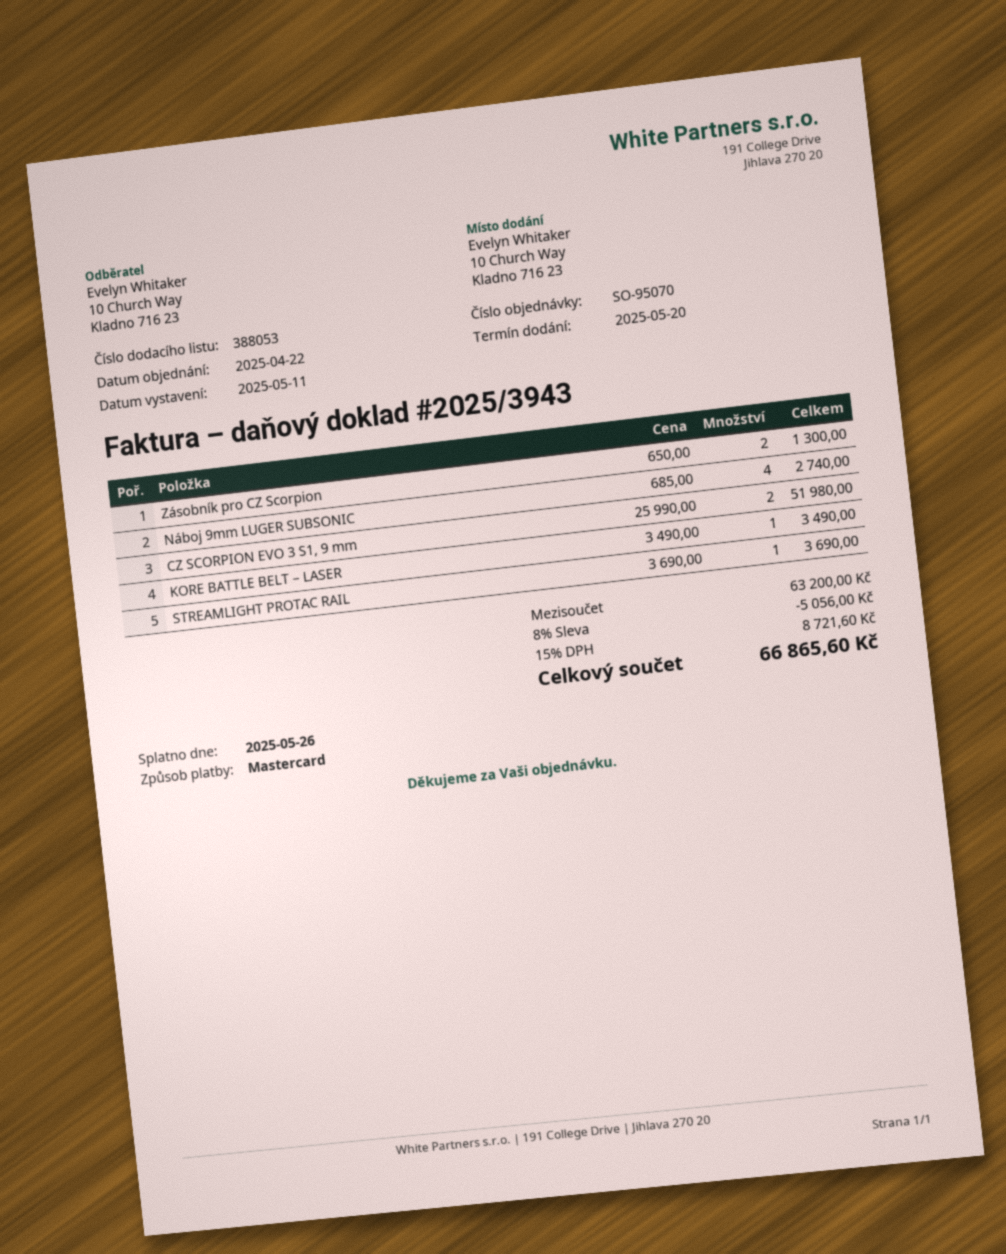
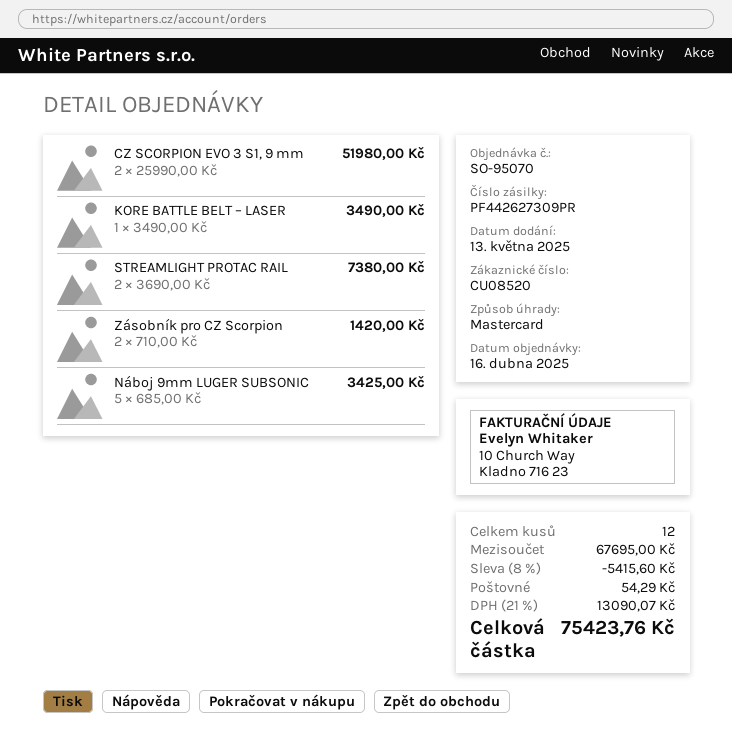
order date: 2025-04-22 -> 2025-04-16
delivery date: 2025-05-20 -> 2025-05-13
Zásobník pro CZ Scorpion: 2 x 650.00 = 1300.00 -> 2 x 710.00 = 1420.00
Náboj 9mm LUGER SUBSONIC: 4 x 685.00 = 2740.00 -> 5 x 685.00 = 3425.00
STREAMLIGHT PROTAC RAIL: 1 x 3690.00 = 3690.00 -> 2 x 3690.00 = 7380.00
subtotal: 63200.00 -> 67695.00
discount: 8% = 5056.00 -> 8% = 5415.60
shipping: none -> 54.29
tax: 15% = 8721.60 -> 21% = 13090.07
total: 66865.60 -> 75423.76

